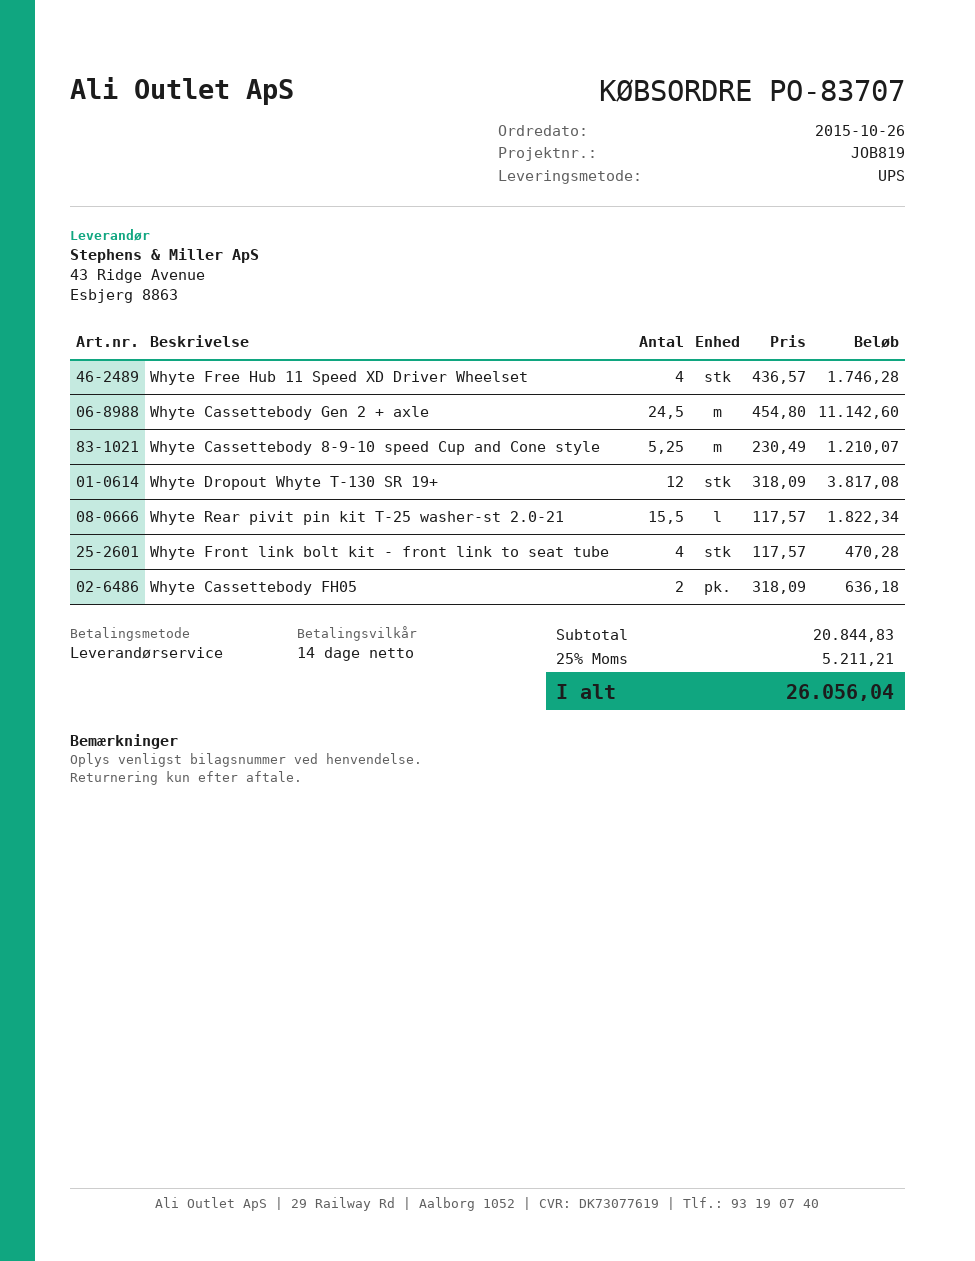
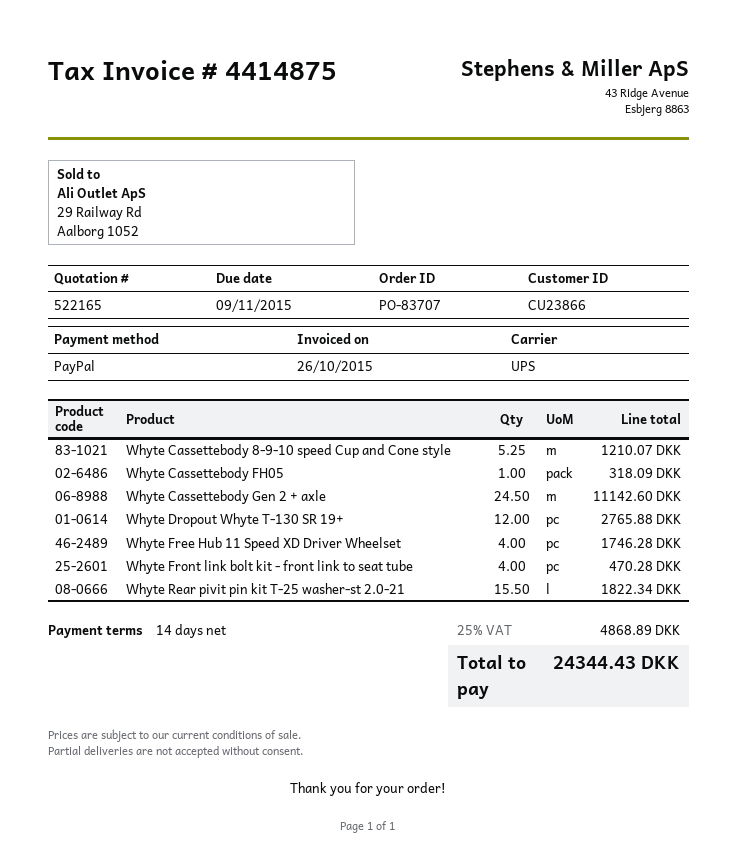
payment method: direct debit -> PayPal
Whyte Dropout Whyte T-130 SR 19+: 12 for 3817.08 -> 12 for 2765.88
Whyte Cassettebody FH05: 2 for 636.18 -> 1 for 318.09
tax: 25% = 5211.21 -> 25% = 4868.89
total: 26056.04 -> 24344.43

